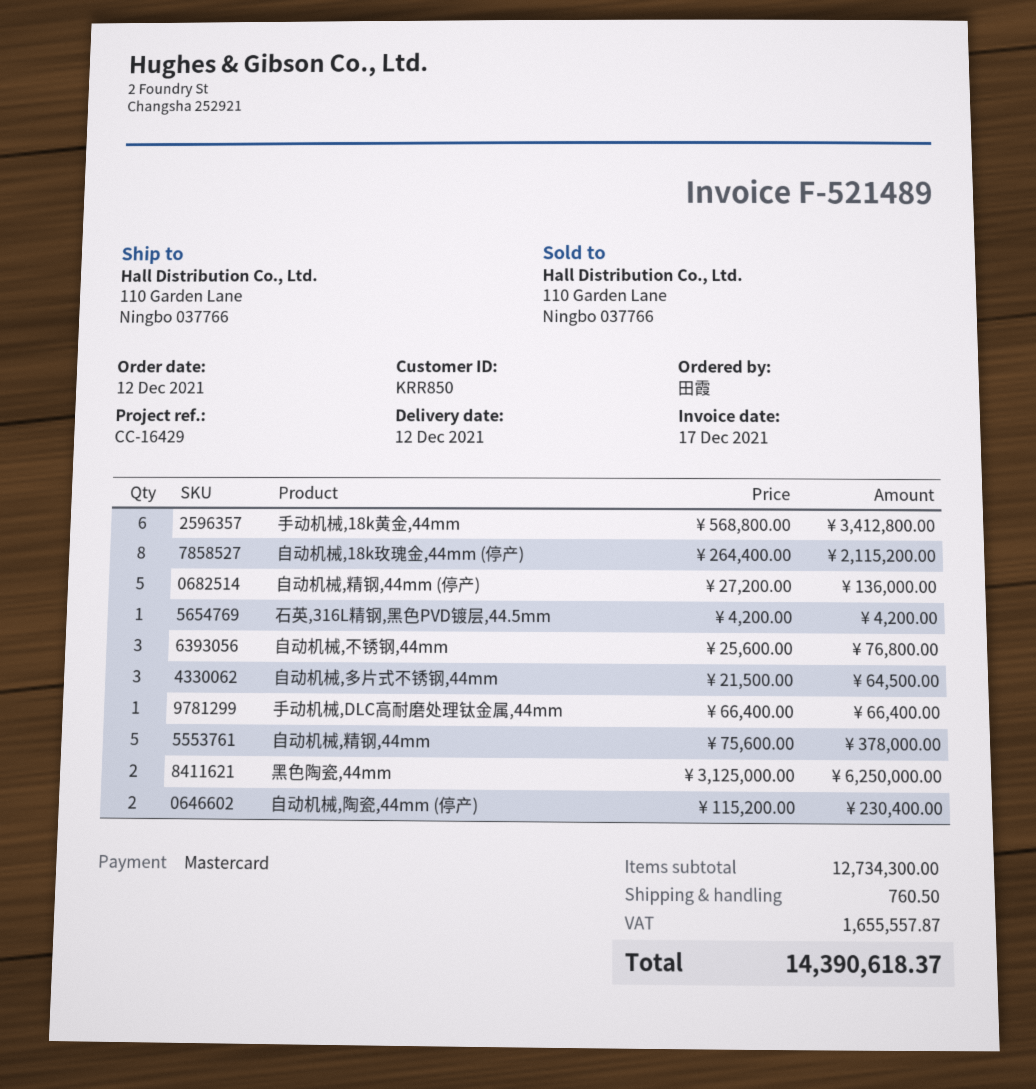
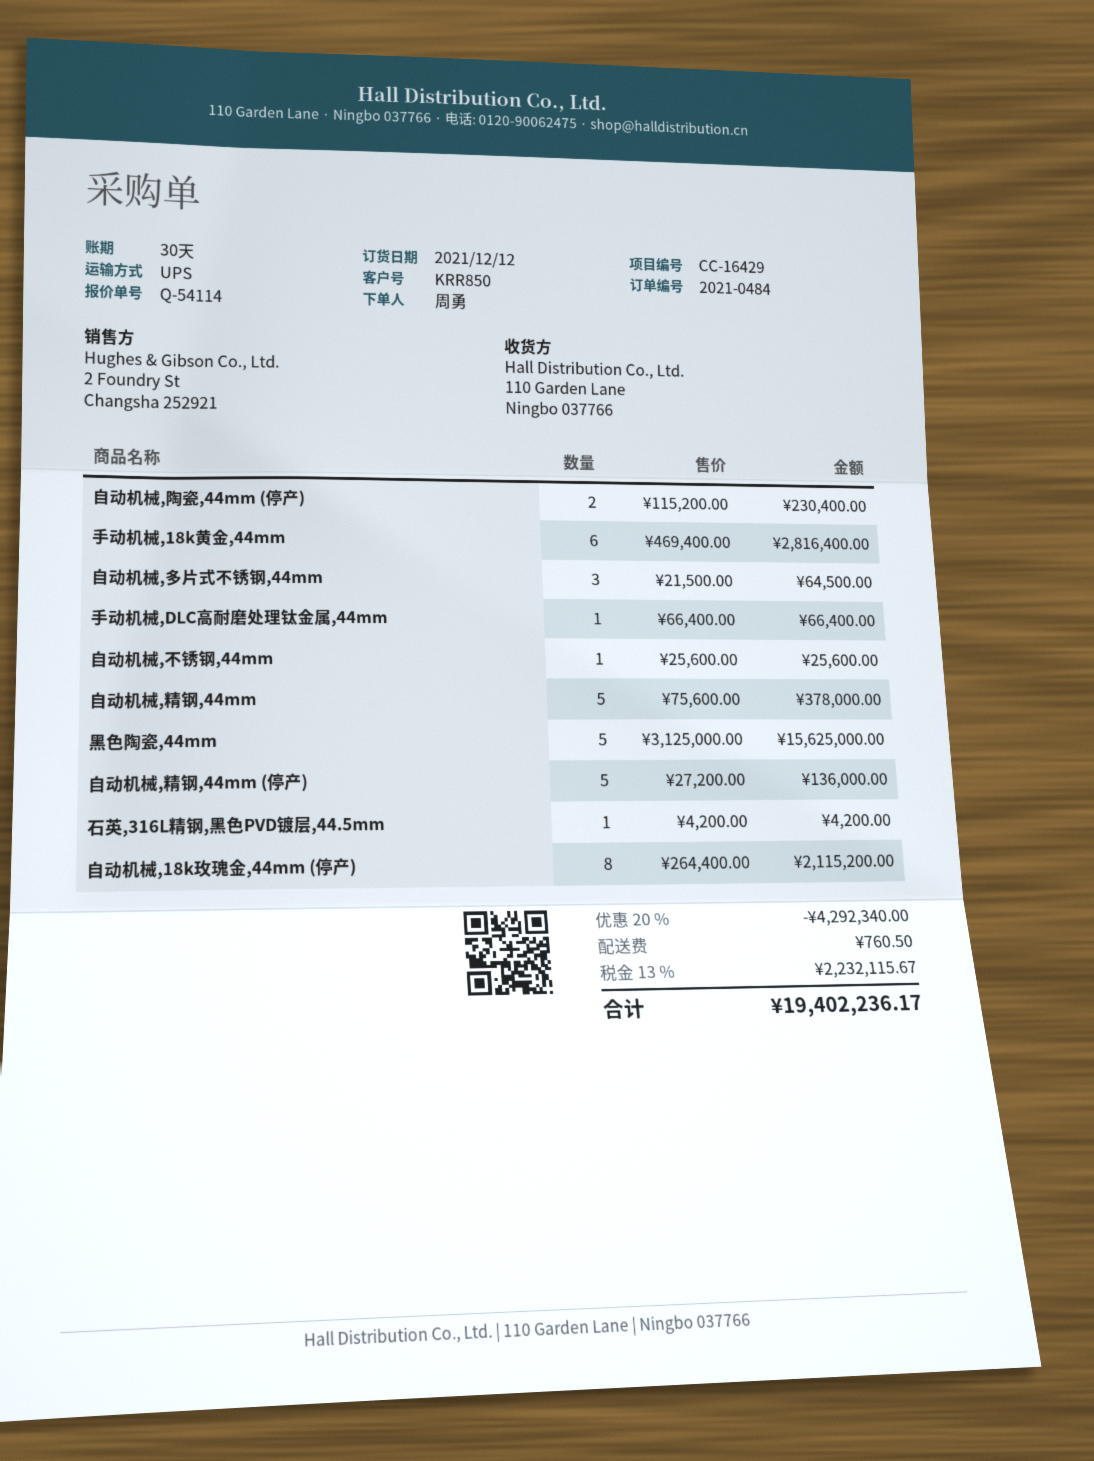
ordered by: 田霞 -> 周勇
手动机械,18k黄金,44mm: 6 x 568800.00 = 3412800.00 -> 6 x 469400.00 = 2816400.00
自动机械,不锈钢,44mm: 3 x 25600.00 = 76800.00 -> 1 x 25600.00 = 25600.00
黑色陶瓷,44mm: 2 x 3125000.00 = 6250000.00 -> 5 x 3125000.00 = 15625000.00
discount: none -> 20% = 4292340.00
tax: 1655557.87 -> 2232115.67
total: 14390618.37 -> 19402236.17

